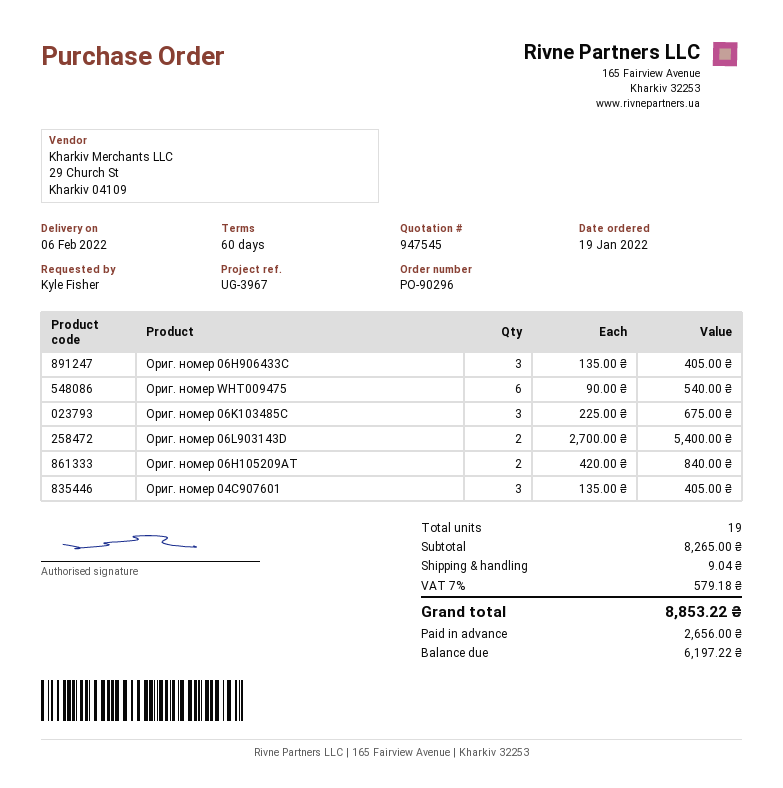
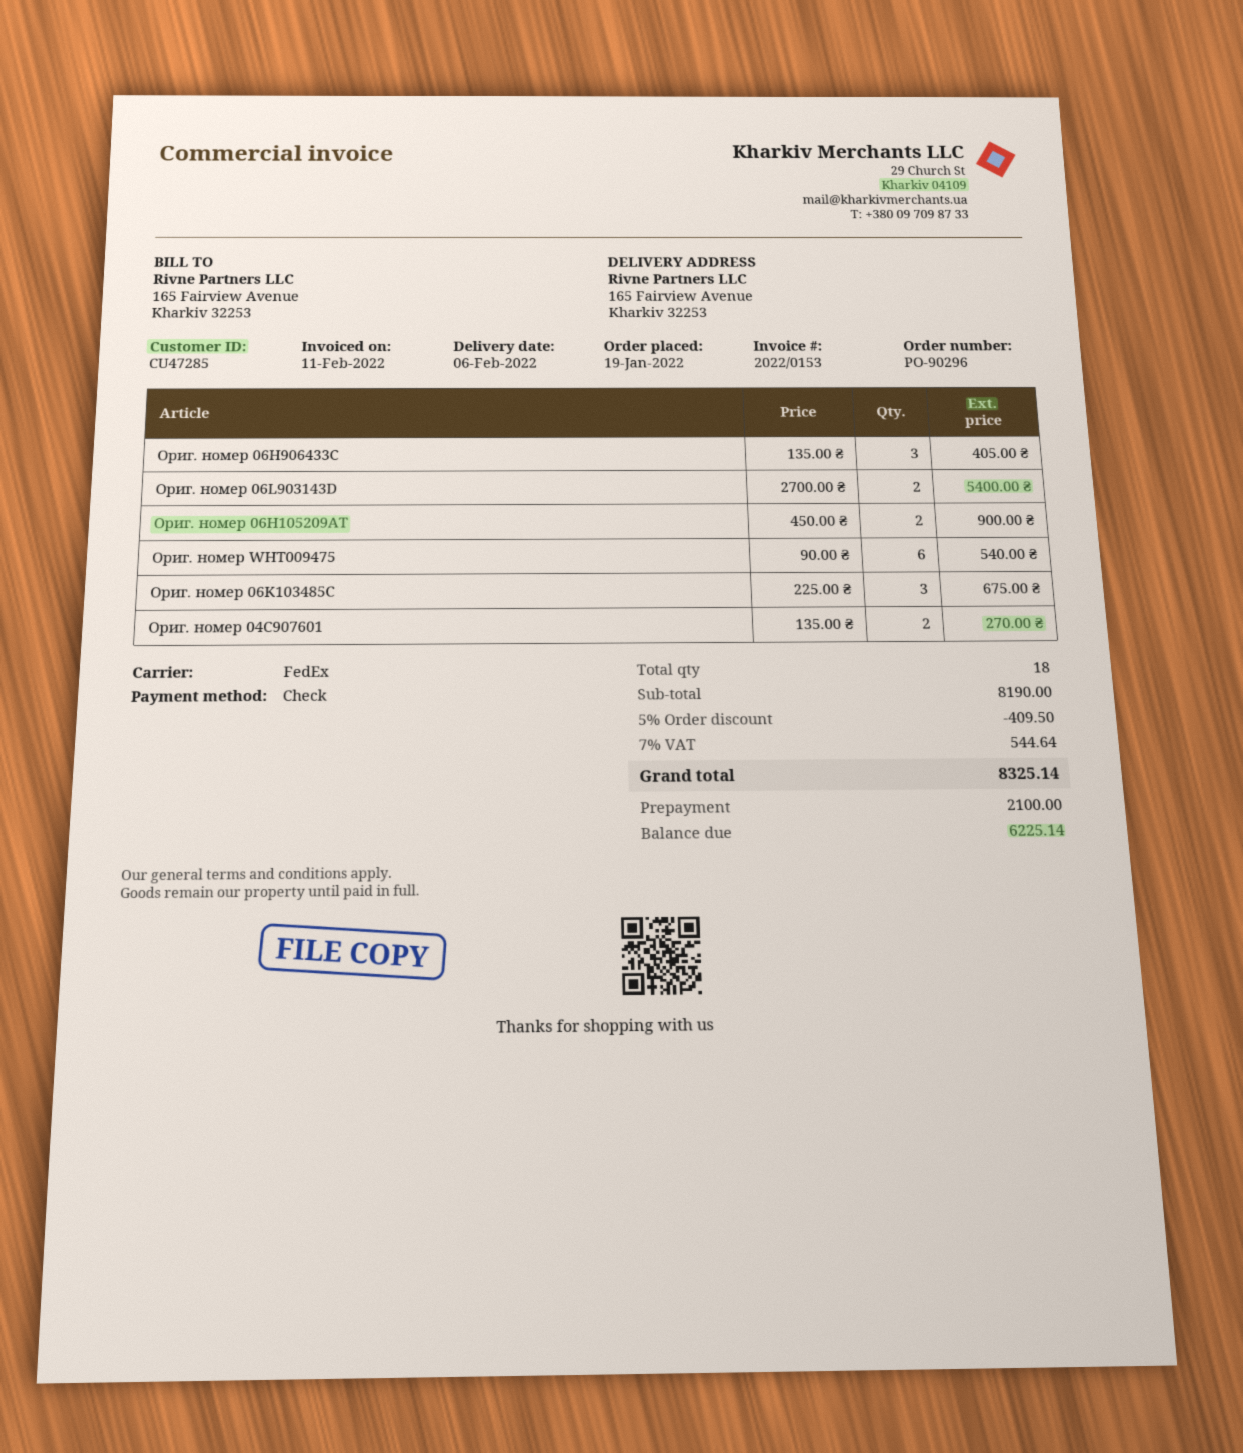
Ориг. номер 06H105209AT: 2 x 420.00 = 840.00 -> 2 x 450.00 = 900.00
Ориг. номер 04C907601: 3 x 135.00 = 405.00 -> 2 x 135.00 = 270.00
total quantity: 19 -> 18
subtotal: 8265.00 -> 8190.00
discount: none -> 5% = 409.50
shipping: 9.04 -> none
tax: 7% = 579.18 -> 7% = 544.64
total: 8853.22 -> 8325.14
deposit: 2656.00 -> 2100.00
balance: 6197.22 -> 6225.14

